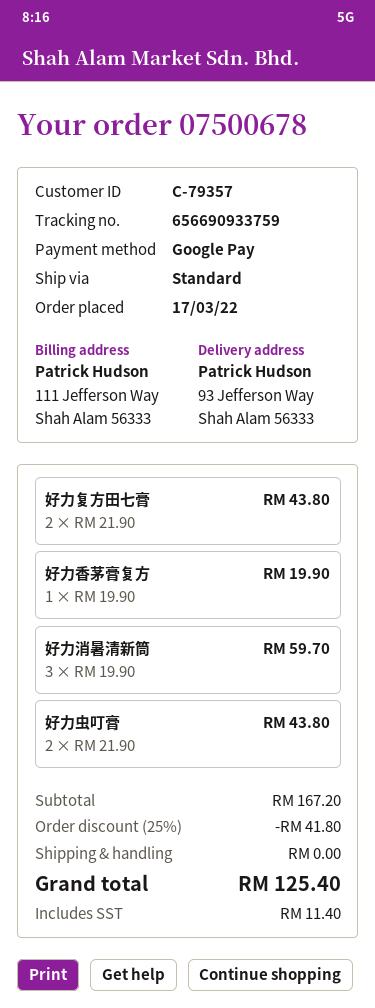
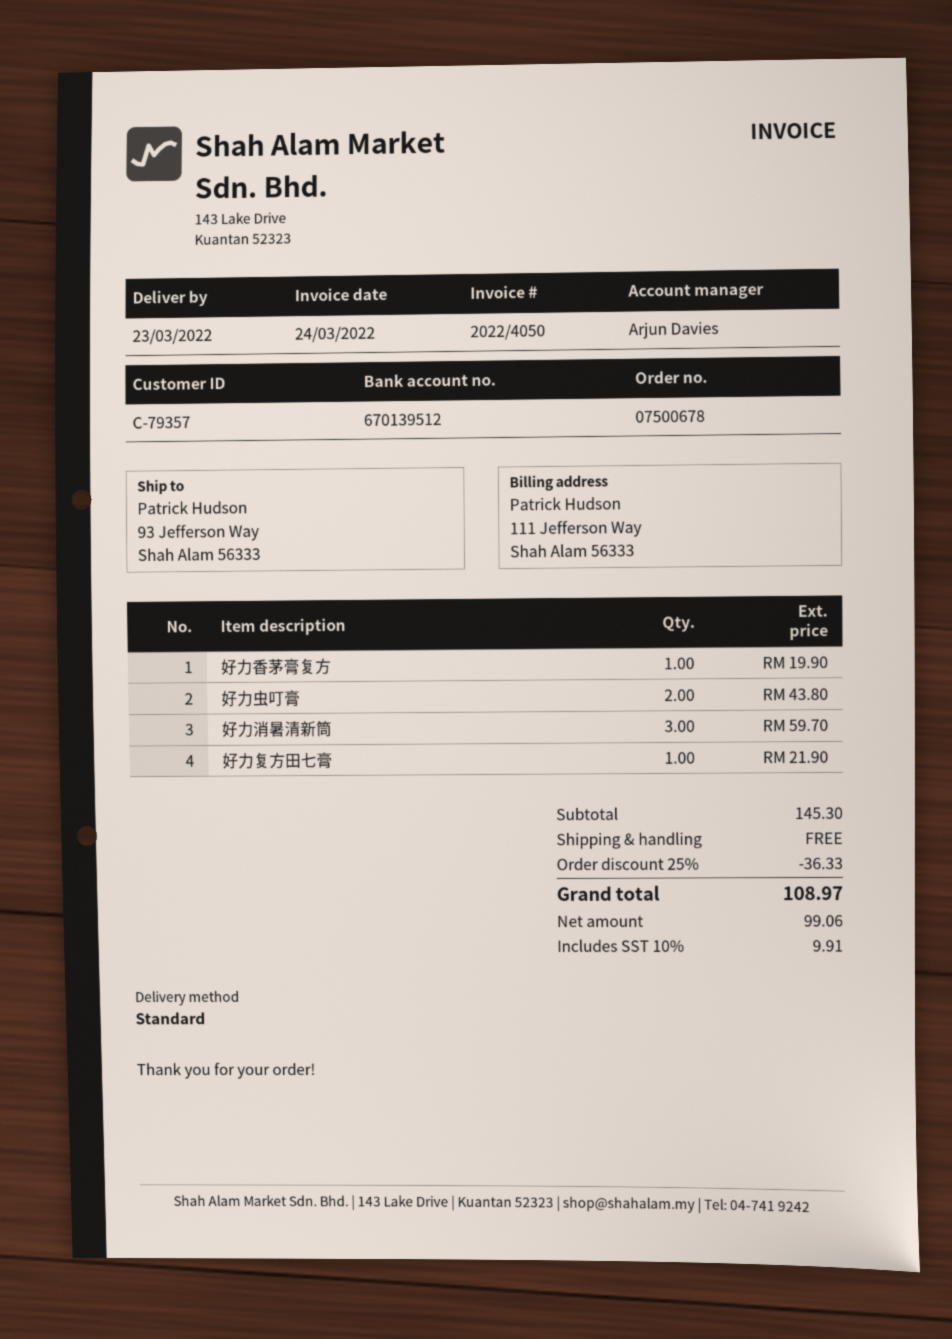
好力复方田七膏: 2 for 43.80 -> 1 for 21.90
subtotal: 167.20 -> 145.30
discount: 25% = 41.80 -> 25% = 36.33
tax: 11.40 -> 9.91
total: 125.40 -> 108.97

